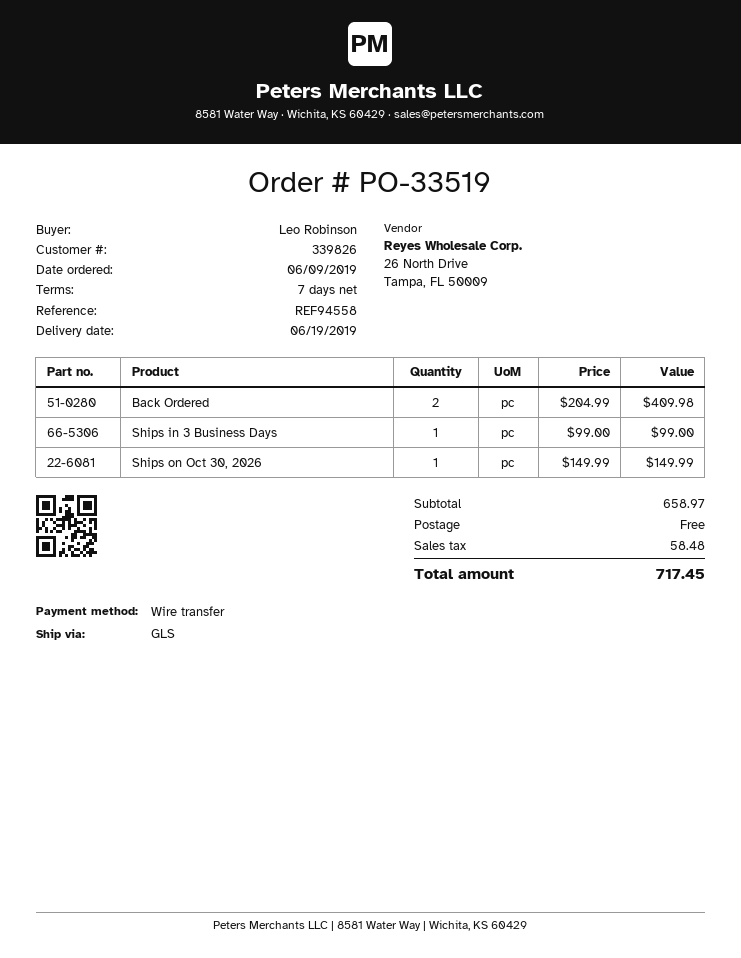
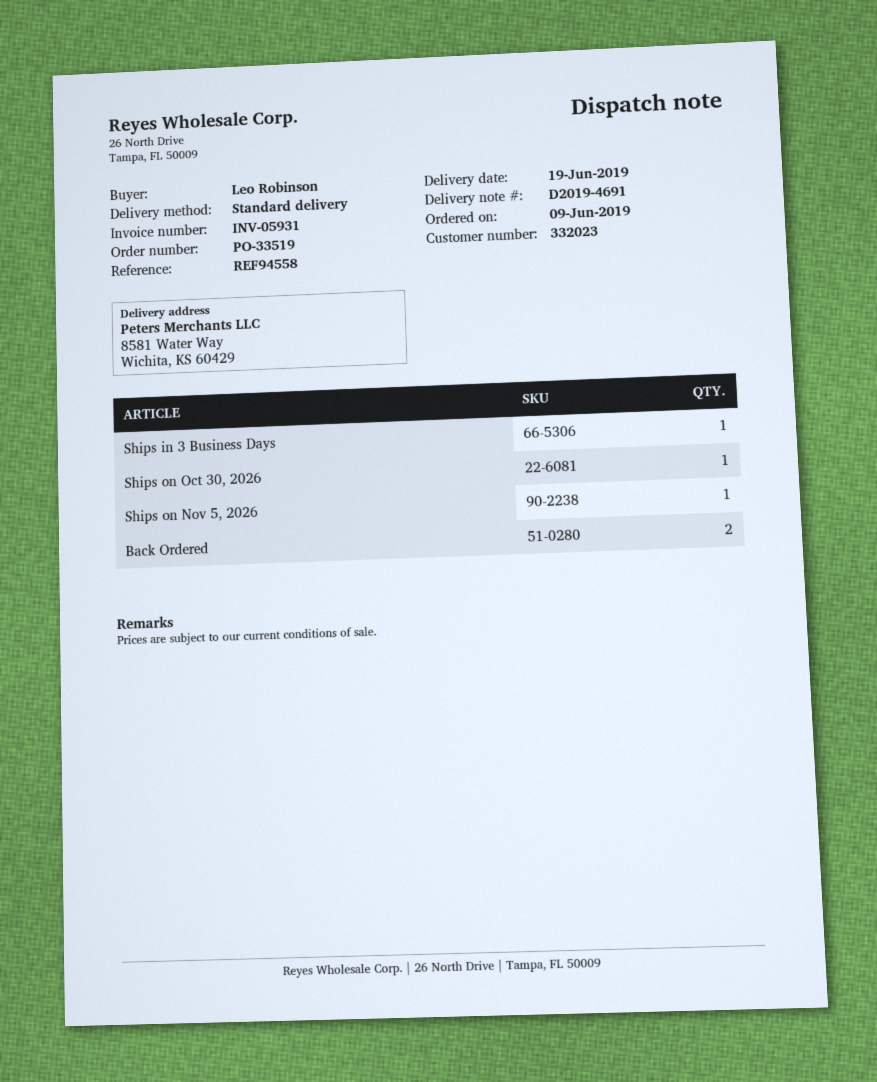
customer number: 339826 -> 332023
shipping method: GLS -> standard
Ships on Nov 5, 2026: none -> 1

